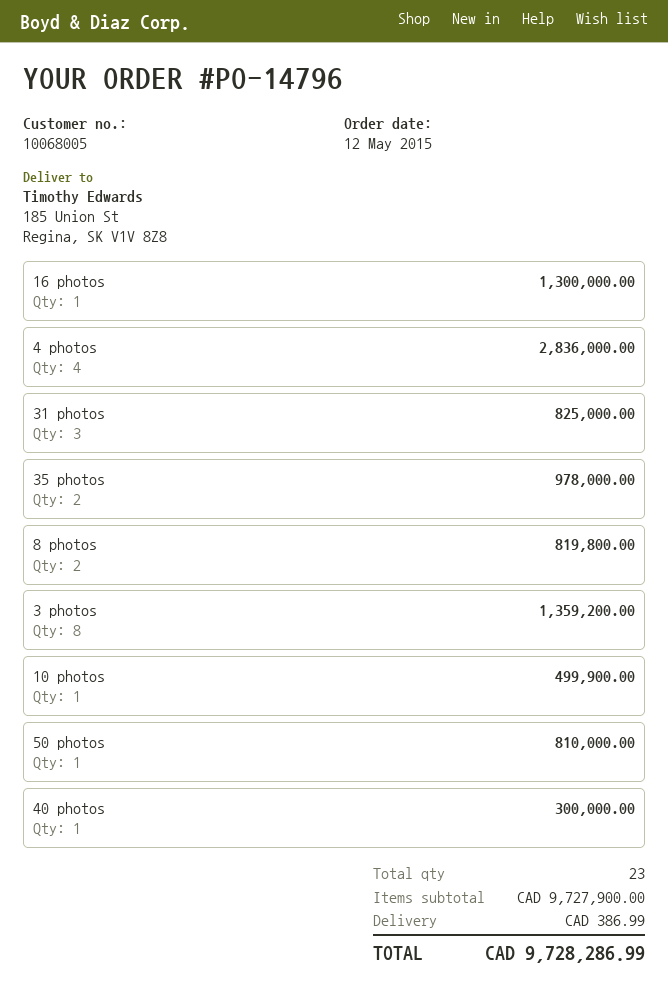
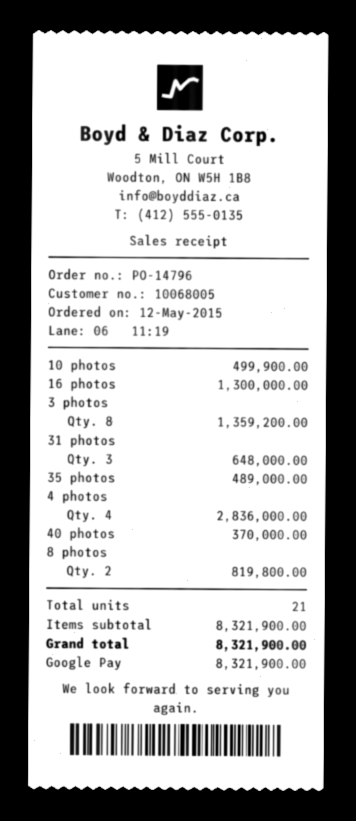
31 photos: 3 for 825000.00 -> 3 for 648000.00
35 photos: 2 for 978000.00 -> 1 for 489000.00
50 photos: 1 for 810000.00 -> none
40 photos: 1 for 300000.00 -> 1 for 370000.00
total quantity: 23 -> 21
subtotal: 9727900.00 -> 8321900.00
shipping: 386.99 -> none
total: 9728286.99 -> 8321900.00

